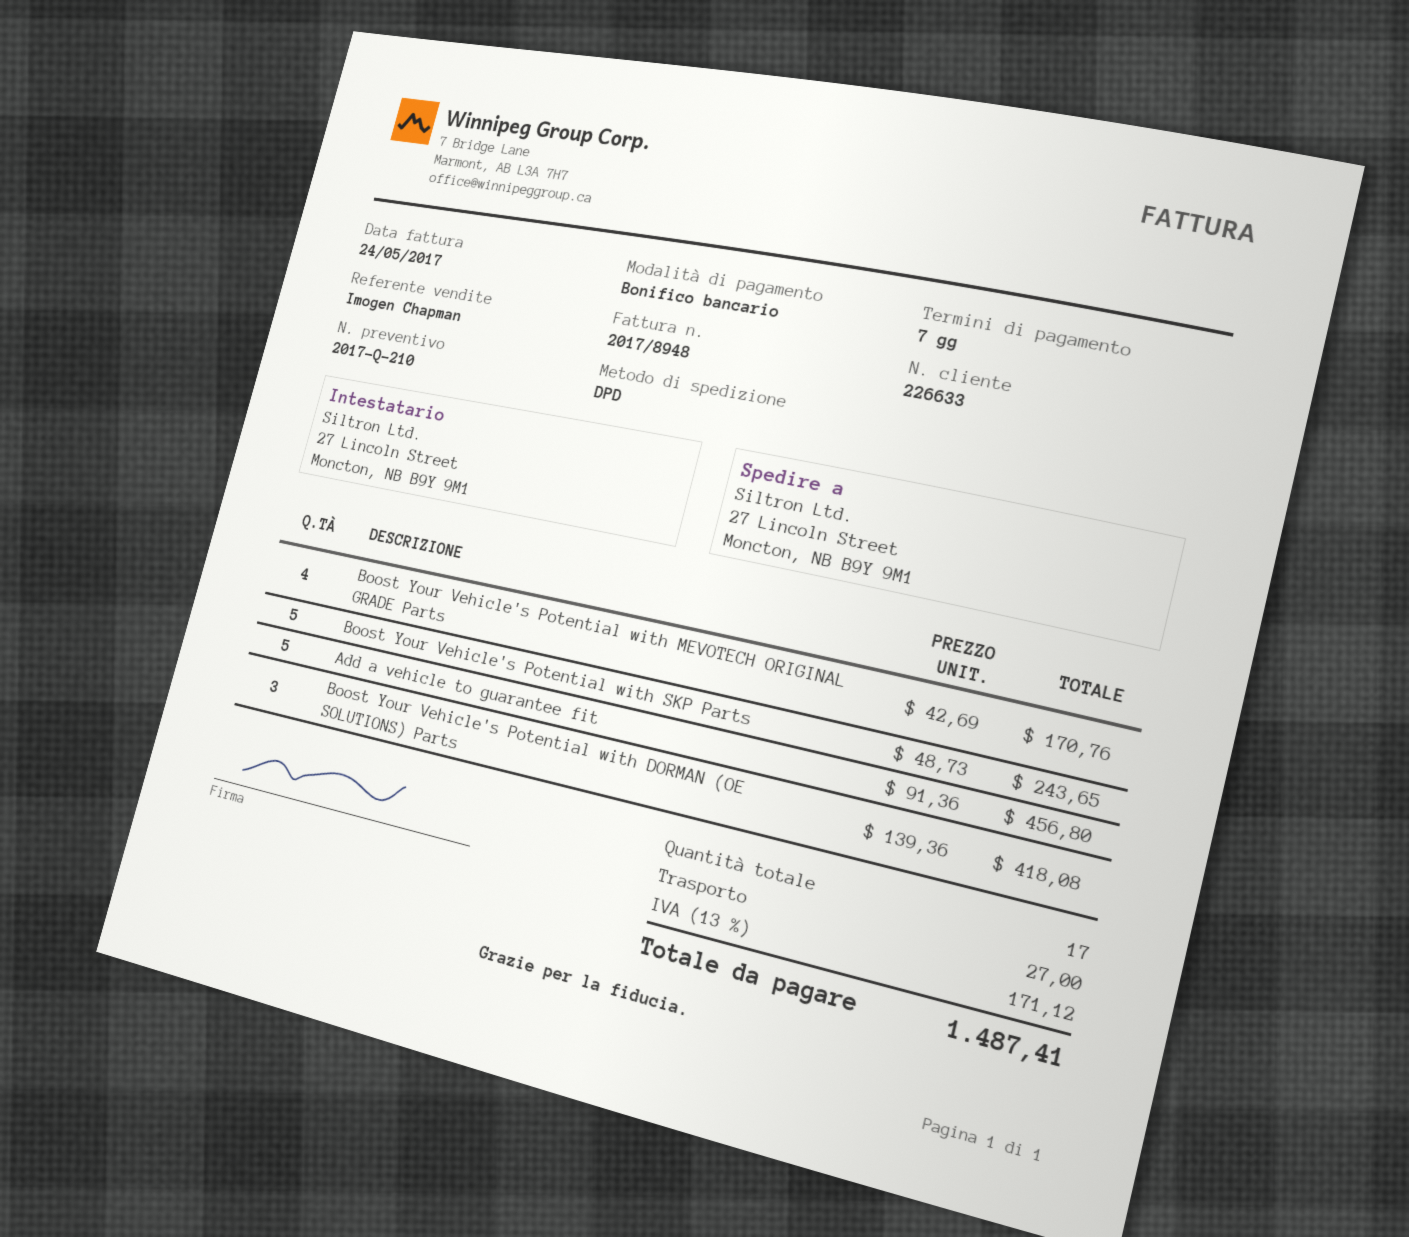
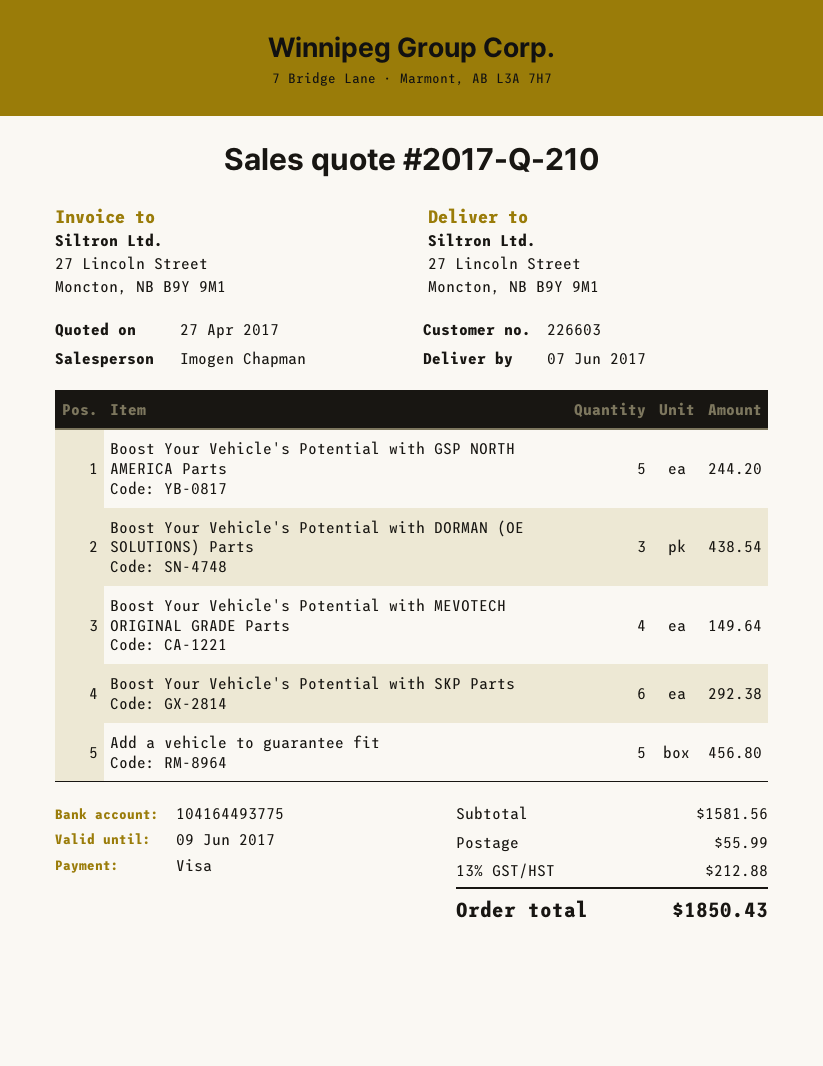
customer number: 226633 -> 226603
payment method: bank transfer -> Visa
Boost Your Vehicle's Potential with MEVOTECH ORIGINAL GRADE Parts: 4 for 170.76 -> 4 for 149.64
Boost Your Vehicle's Potential with SKP Parts: 5 for 243.65 -> 6 for 292.38
Boost Your Vehicle's Potential with DORMAN (OE SOLUTIONS) Parts: 3 for 418.08 -> 3 for 438.54
Boost Your Vehicle's Potential with GSP NORTH AMERICA Parts: none -> 5 for 244.20
shipping: 27.00 -> 55.99
tax: 13% = 171.12 -> 13% = 212.88
total: 1487.41 -> 1850.43

